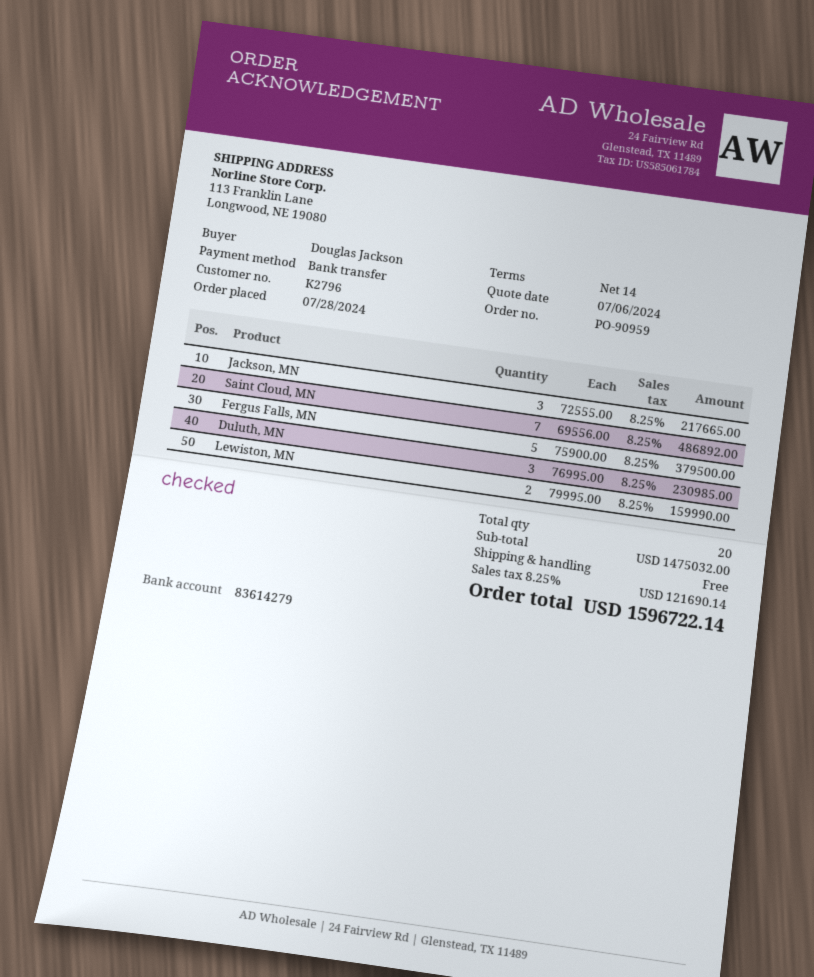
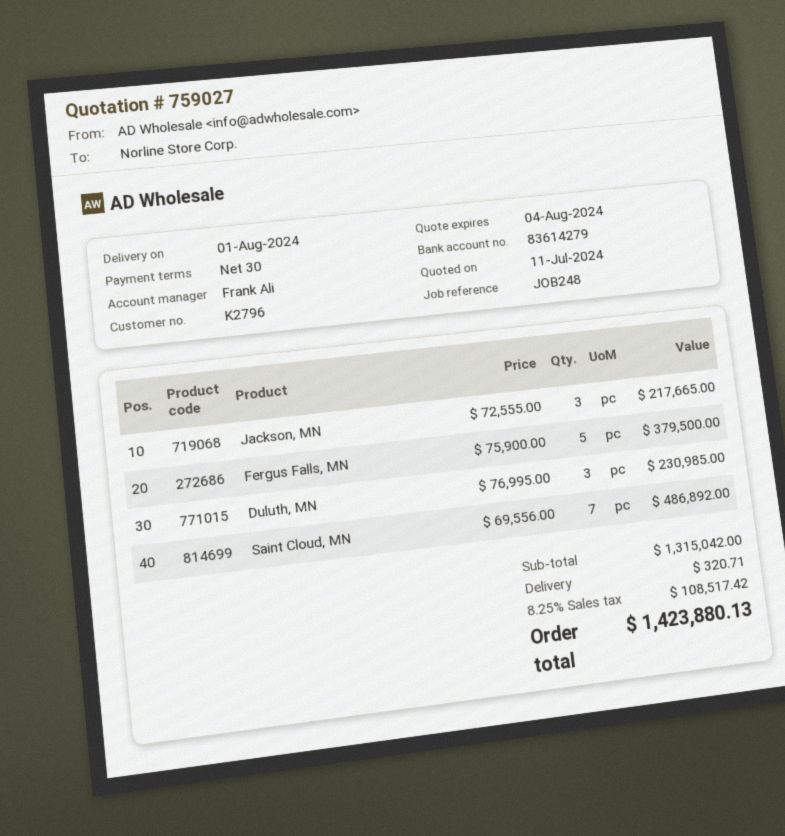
quote date: 2024-07-06 -> 2024-07-11
payment terms: 14 days -> 30 days
Lewiston, MN: 2 x 79995.00 = 159990.00 -> none
subtotal: 1475032.00 -> 1315042.00
shipping: 0.00 -> 320.71
tax: 8.25% = 121690.14 -> 8.25% = 108517.42
total: 1596722.14 -> 1423880.13

